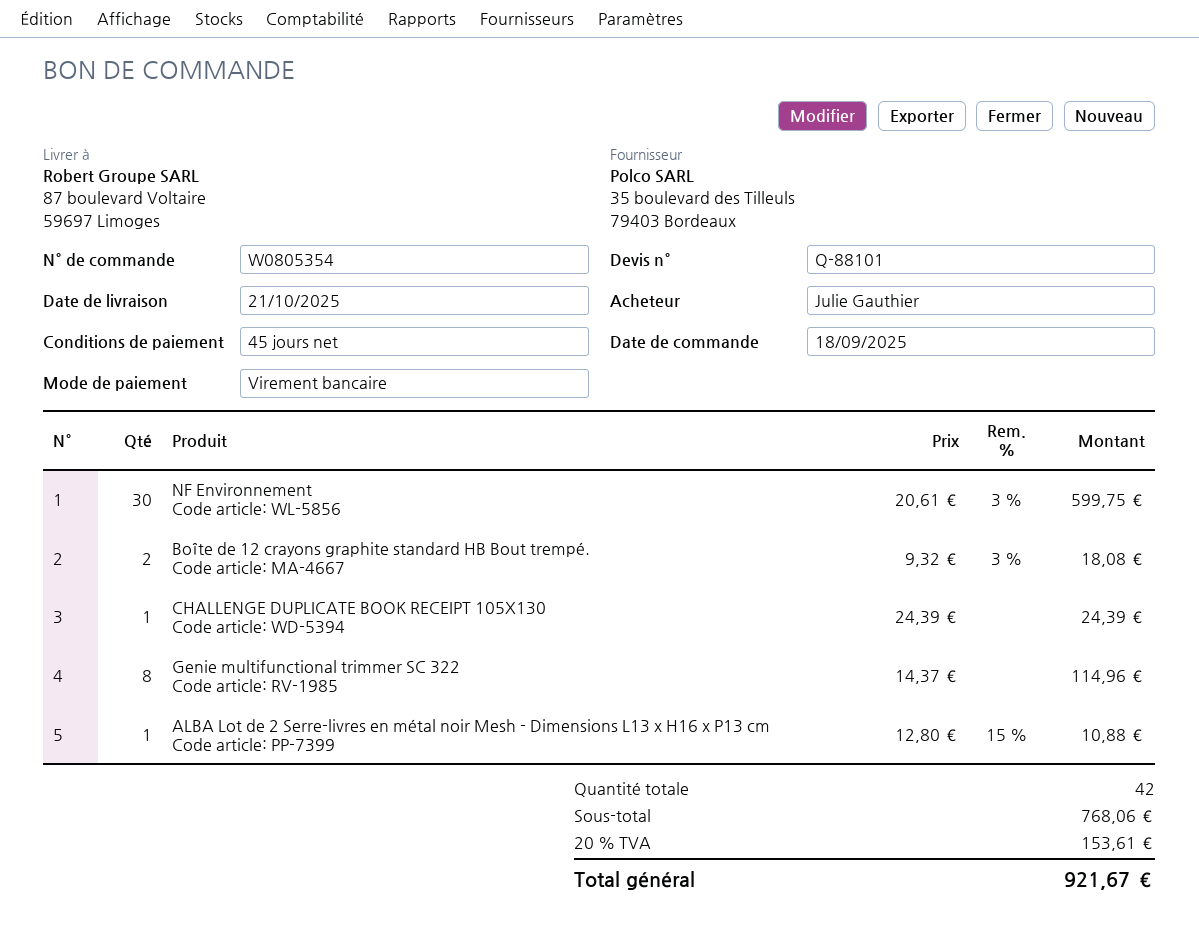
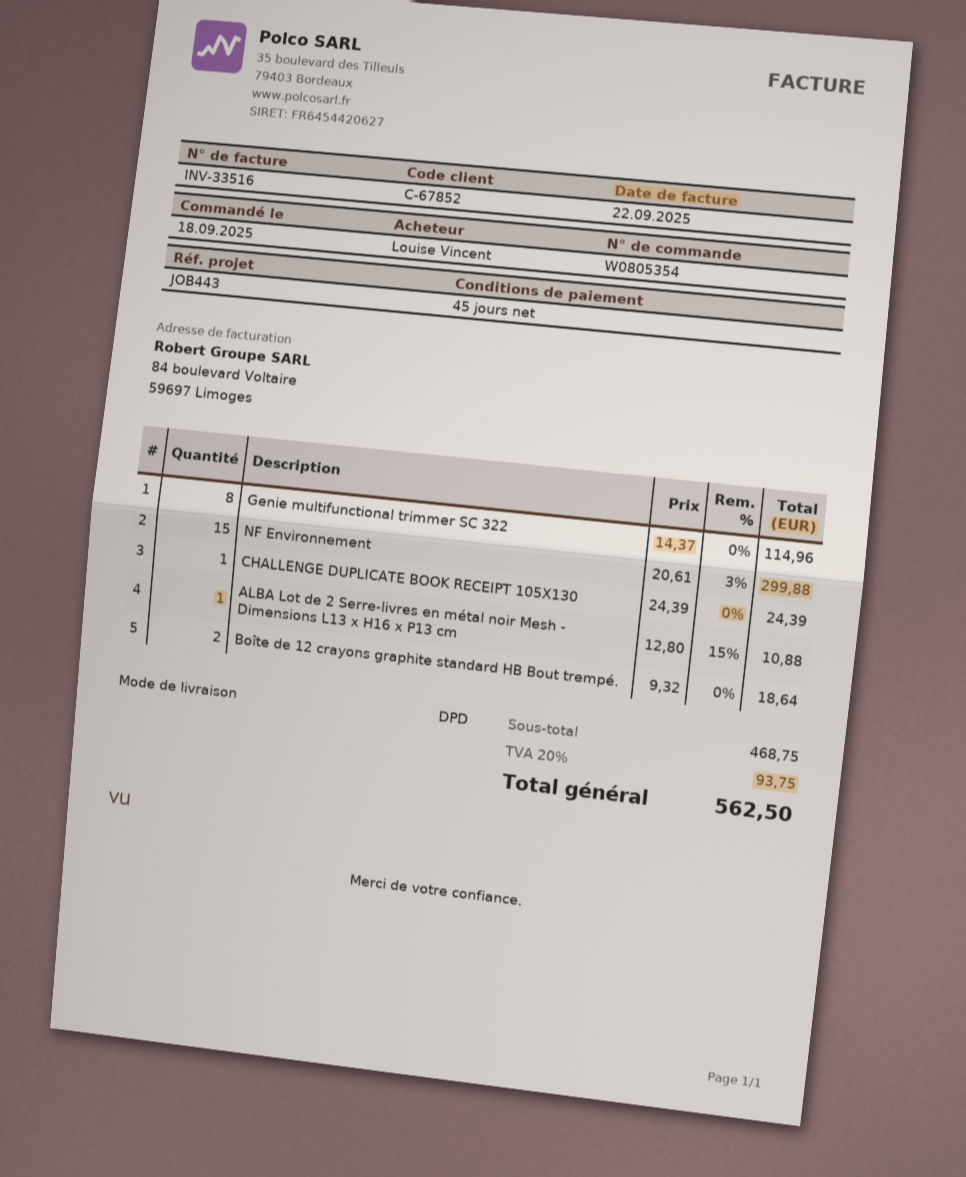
ordered by: Julie Gauthier -> Louise Vincent
NF Environnement: 30 x 20.61 - 3% = 599.75 -> 15 x 20.61 - 3% = 299.88
Boîte de 12 crayons graphite standard HB Bout trempé.: 2 x 9.32 - 3% = 18.08 -> 2 x 9.32 = 18.64
subtotal: 768.06 -> 468.75
tax: 20% = 153.61 -> 20% = 93.75
total: 921.67 -> 562.50

